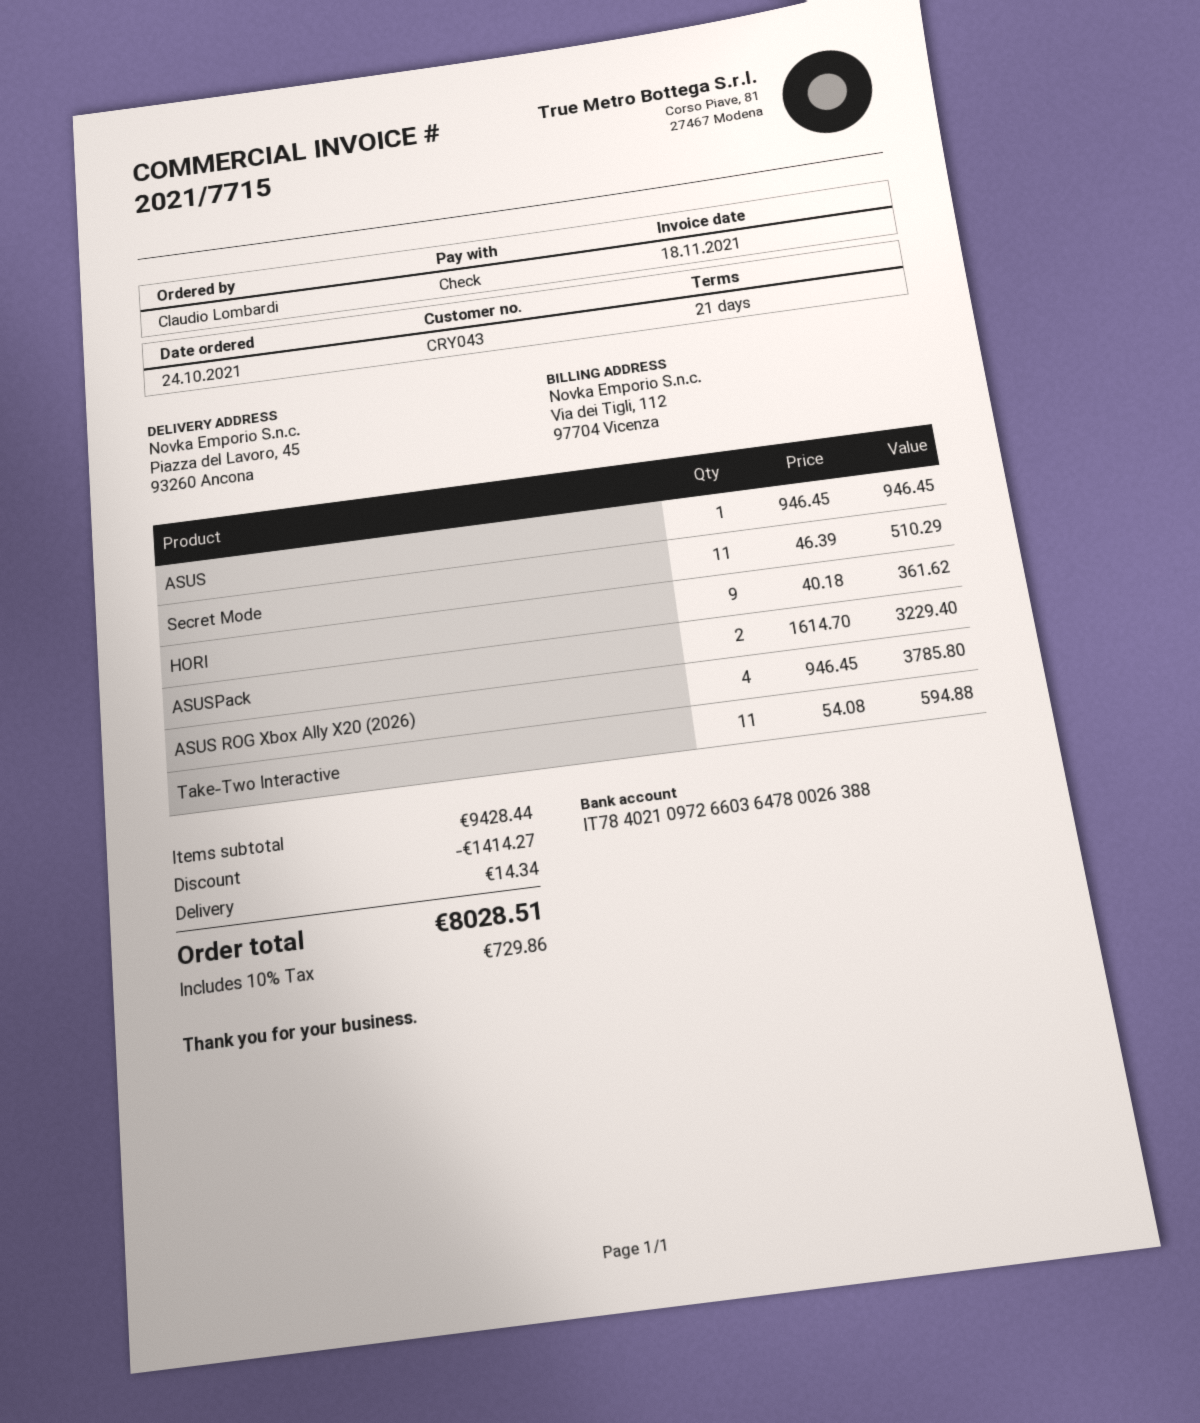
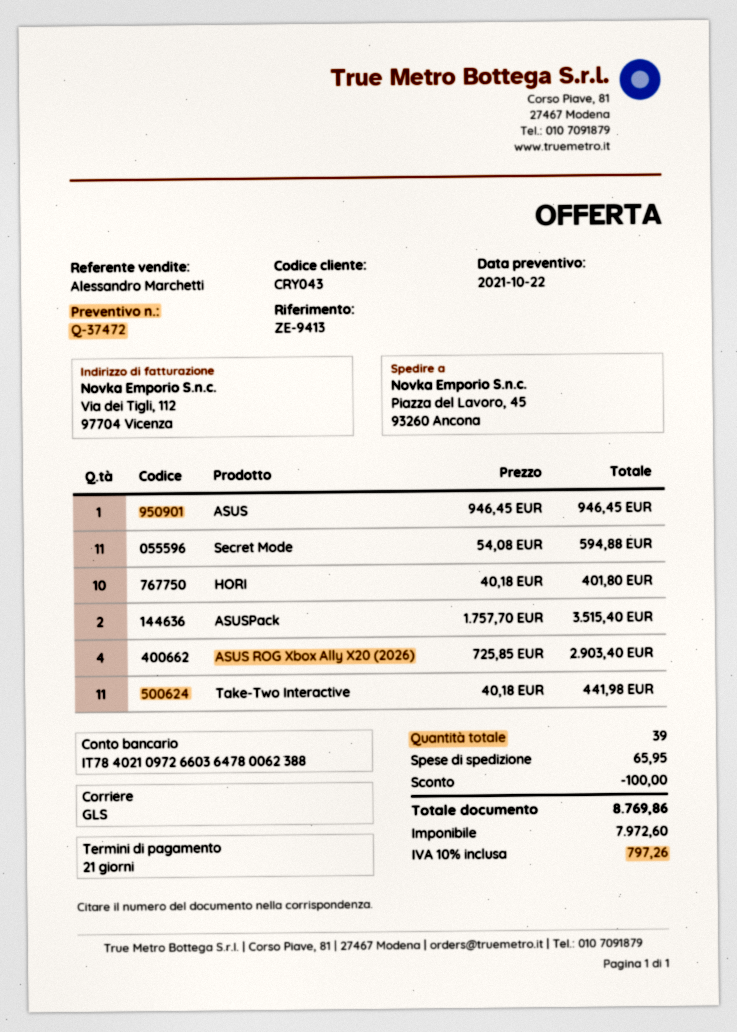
bank account: IT7840210972660364780026388 -> IT7840210972660364780062388
Secret Mode: 11 x 46.39 = 510.29 -> 11 x 54.08 = 594.88
HORI: 9 x 40.18 = 361.62 -> 10 x 40.18 = 401.80
ASUSPack: 2 x 1614.70 = 3229.40 -> 2 x 1757.70 = 3515.40
ASUS ROG Xbox Ally X20 (2026): 4 x 946.45 = 3785.80 -> 4 x 725.85 = 2903.40
Take-Two Interactive: 11 x 54.08 = 594.88 -> 11 x 40.18 = 441.98
discount: 1414.27 -> 100.00
shipping: 14.34 -> 65.95
tax: 10% = 729.86 -> 10% = 797.26
total: 8028.51 -> 8769.86

